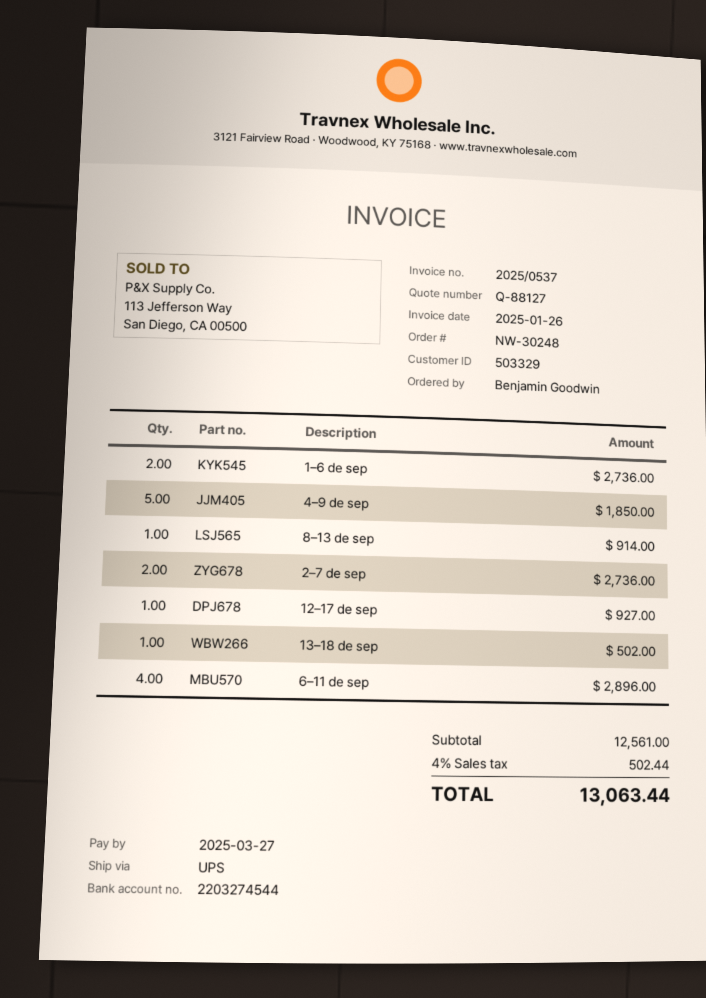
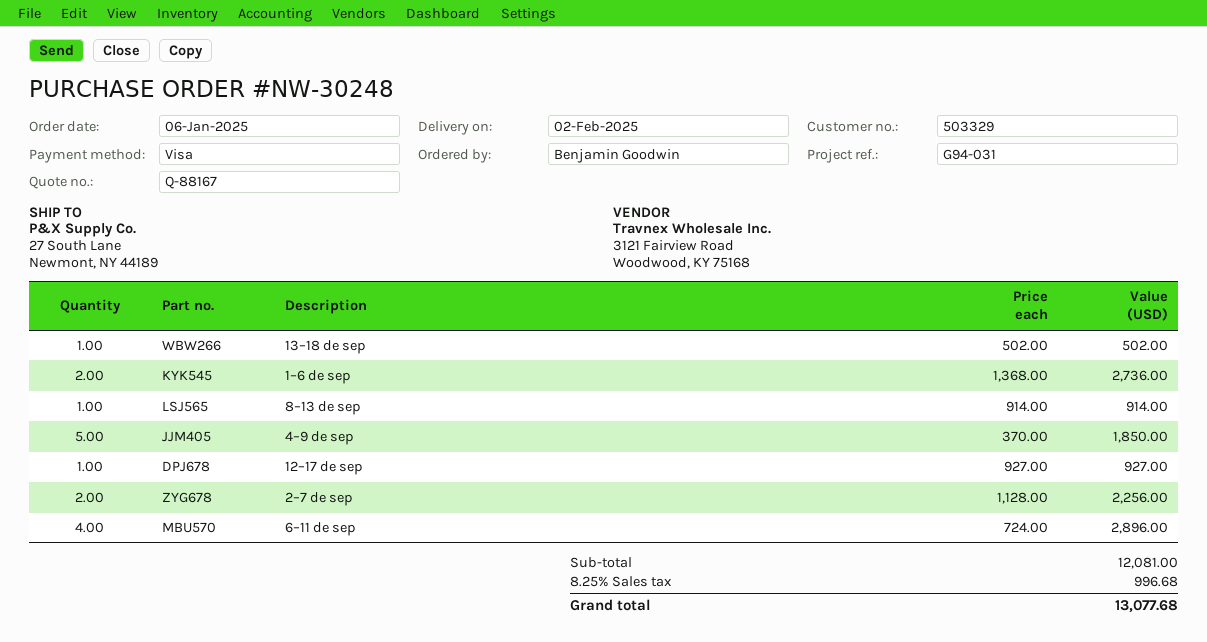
quote number: Q-88127 -> Q-88167
2–7 de sep: 2 for 2736.00 -> 2 for 2256.00
subtotal: 12561.00 -> 12081.00
tax: 4% = 502.44 -> 8.25% = 996.68
total: 13063.44 -> 13077.68

